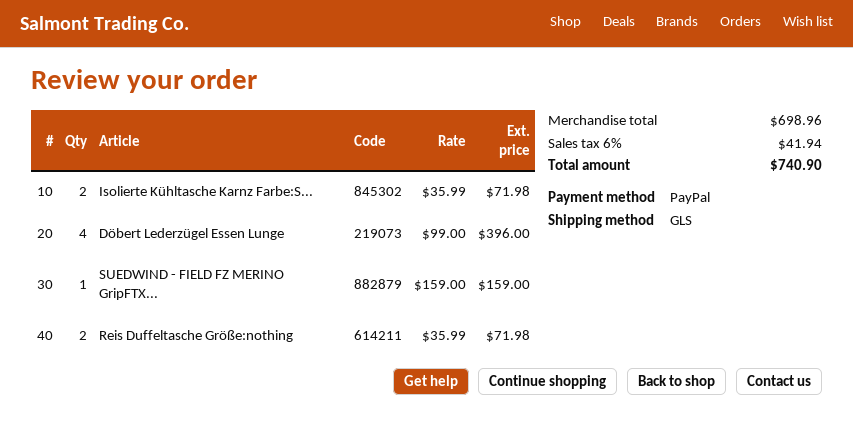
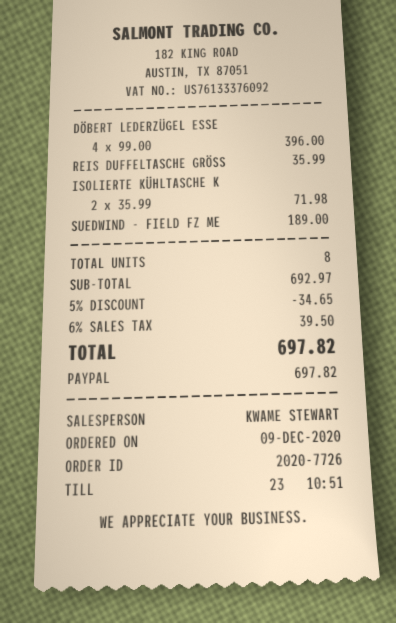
SUEDWIND - FIELD FZ MERINO GripFTX...: 1 x 159.00 = 159.00 -> 1 x 189.00 = 189.00
Reis Duffeltasche Größe:nothing: 2 x 35.99 = 71.98 -> 1 x 35.99 = 35.99
subtotal: 698.96 -> 692.97
discount: none -> 5% = 34.65
tax: 6% = 41.94 -> 6% = 39.50
total: 740.90 -> 697.82

